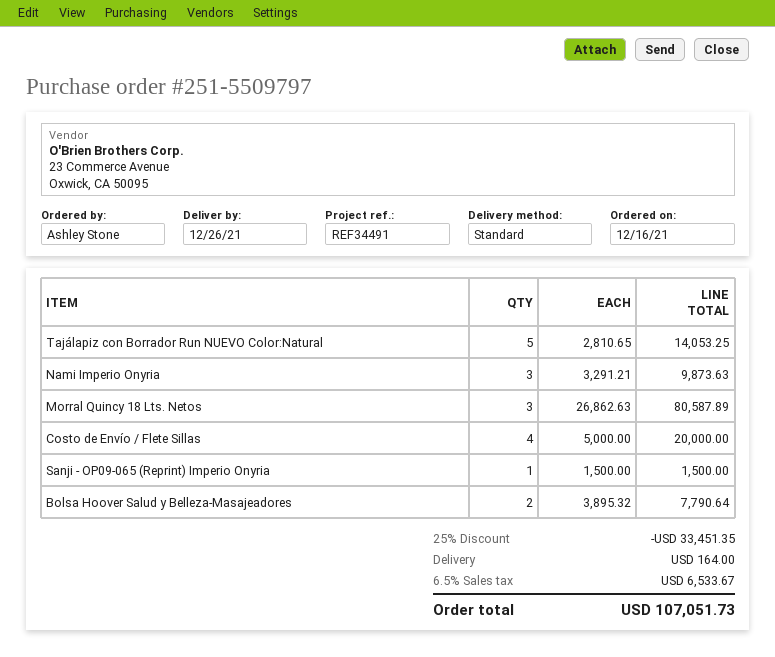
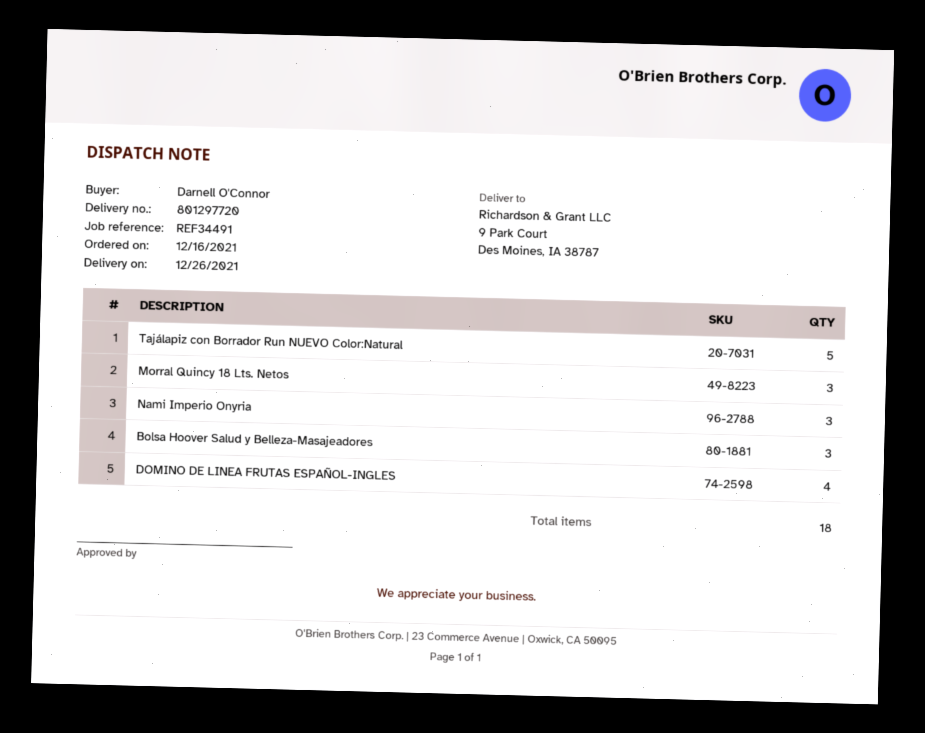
ordered by: Ashley Stone -> Darnell O'Connor
Costo de Envío / Flete Sillas: 4 -> none
Sanji - OP09-065 (Reprint) Imperio Onyria: 1 -> none
Bolsa Hoover Salud y Belleza-Masajeadores: 2 -> 3
DOMINO DE LINEA FRUTAS ESPAÑOL-INGLES: none -> 4

